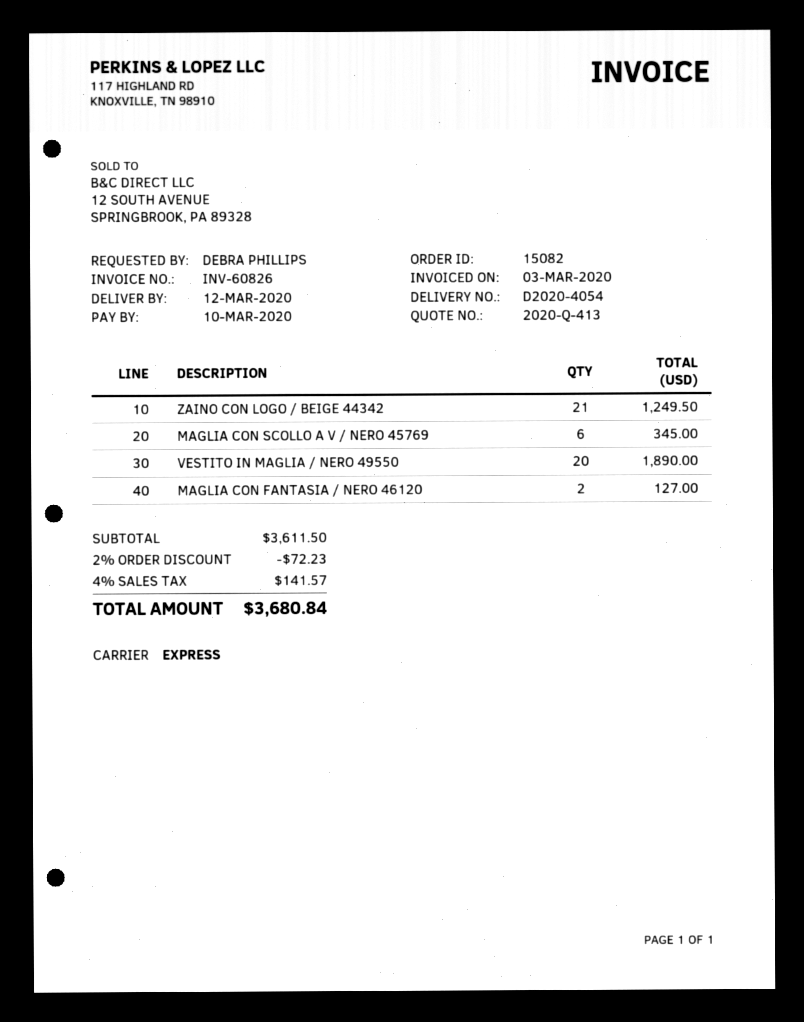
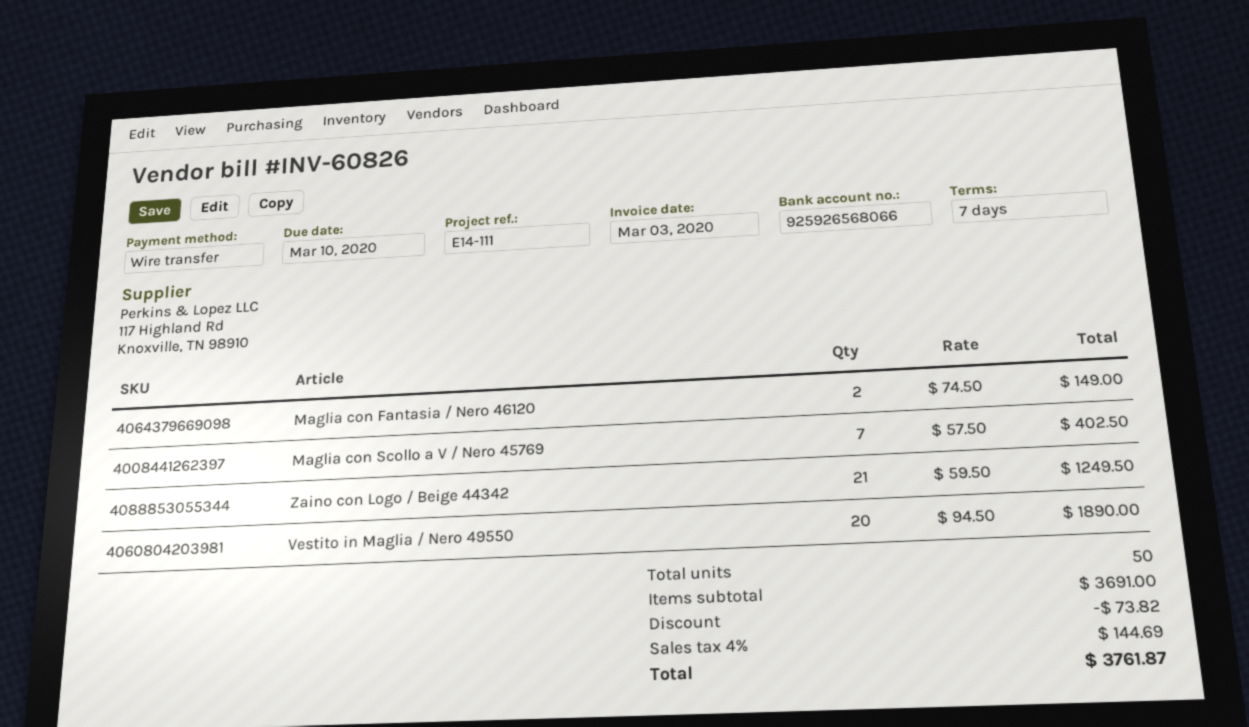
MAGLIA CON SCOLLO A V / NERO 45769: 6 for 345.00 -> 7 for 402.50
MAGLIA CON FANTASIA / NERO 46120: 2 for 127.00 -> 2 for 149.00
subtotal: 3611.50 -> 3691.00
discount: 72.23 -> 73.82
tax: 4% = 141.57 -> 4% = 144.69
total: 3680.84 -> 3761.87

